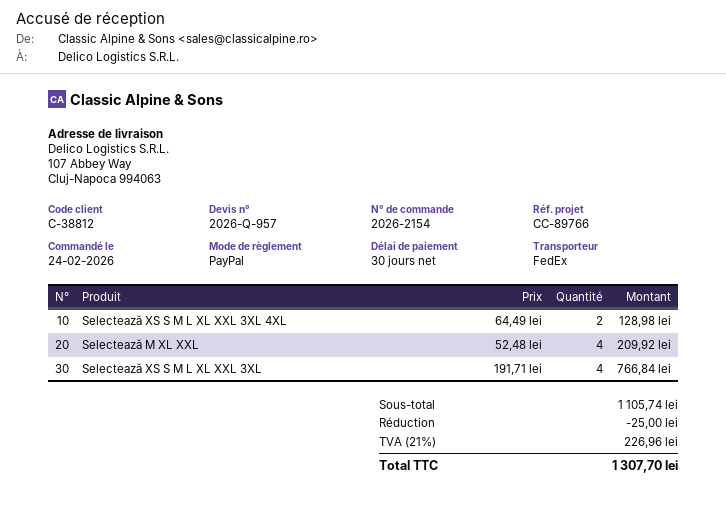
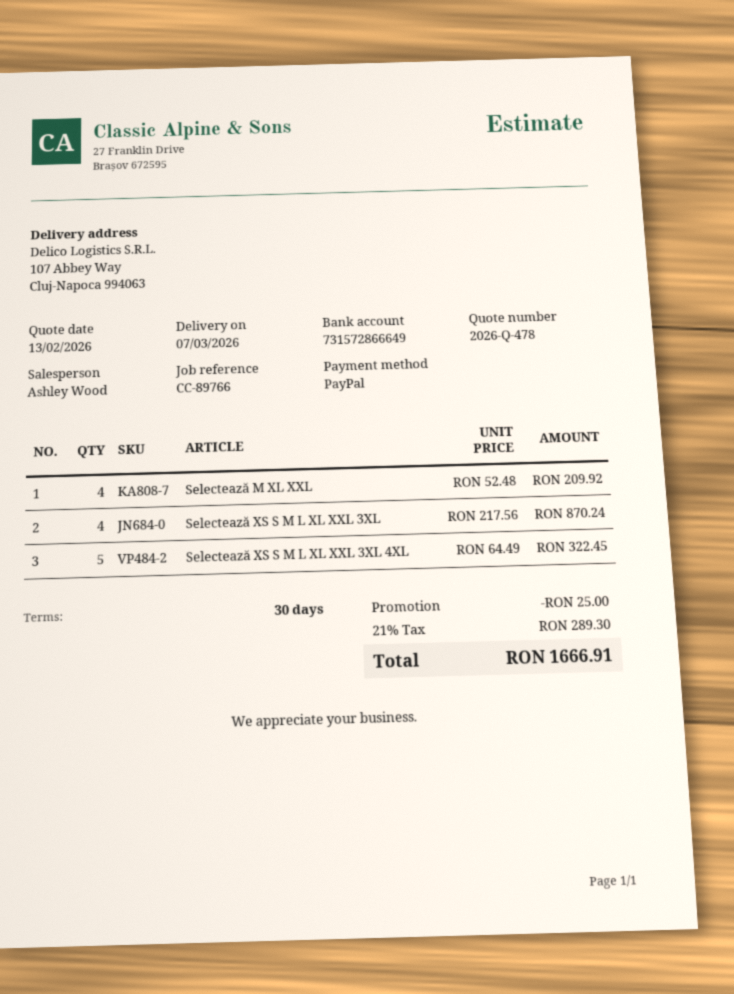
quote number: 2026-Q-957 -> 2026-Q-478
Selectează XS S M L XL XXL 3XL 4XL: 2 x 64.49 = 128.98 -> 5 x 64.49 = 322.45
Selectează XS S M L XL XXL 3XL: 4 x 191.71 = 766.84 -> 4 x 217.56 = 870.24
tax: 21% = 226.96 -> 21% = 289.30
total: 1307.70 -> 1666.91

